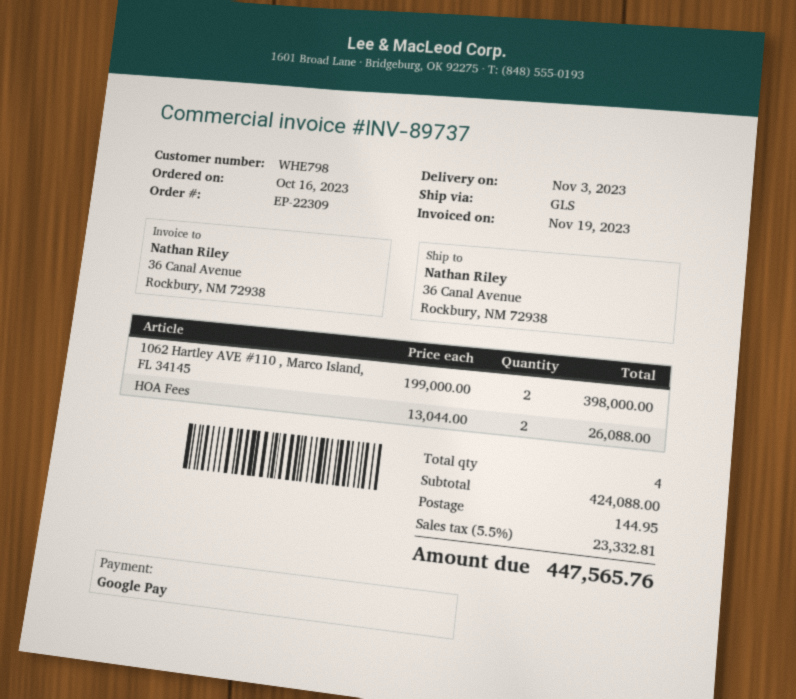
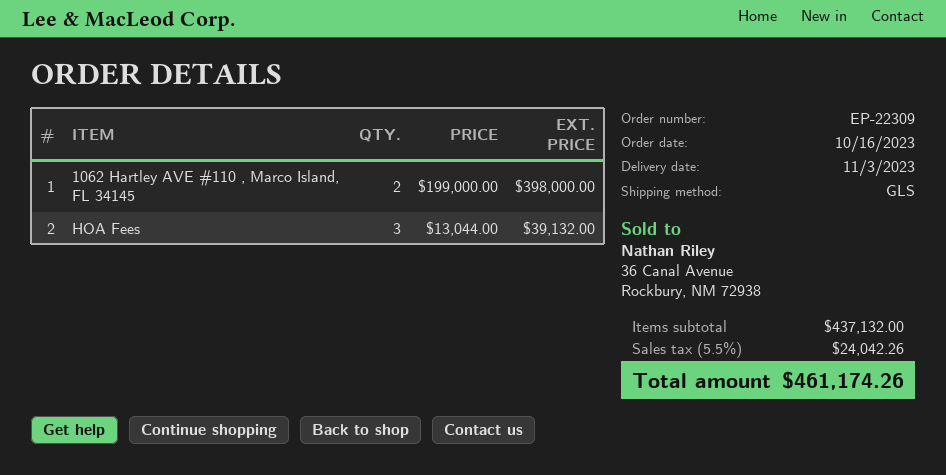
HOA Fees: 2 x 13044.00 = 26088.00 -> 3 x 13044.00 = 39132.00
subtotal: 424088.00 -> 437132.00
shipping: 144.95 -> none
tax: 5.5% = 23332.81 -> 5.5% = 24042.26
total: 447565.76 -> 461174.26

